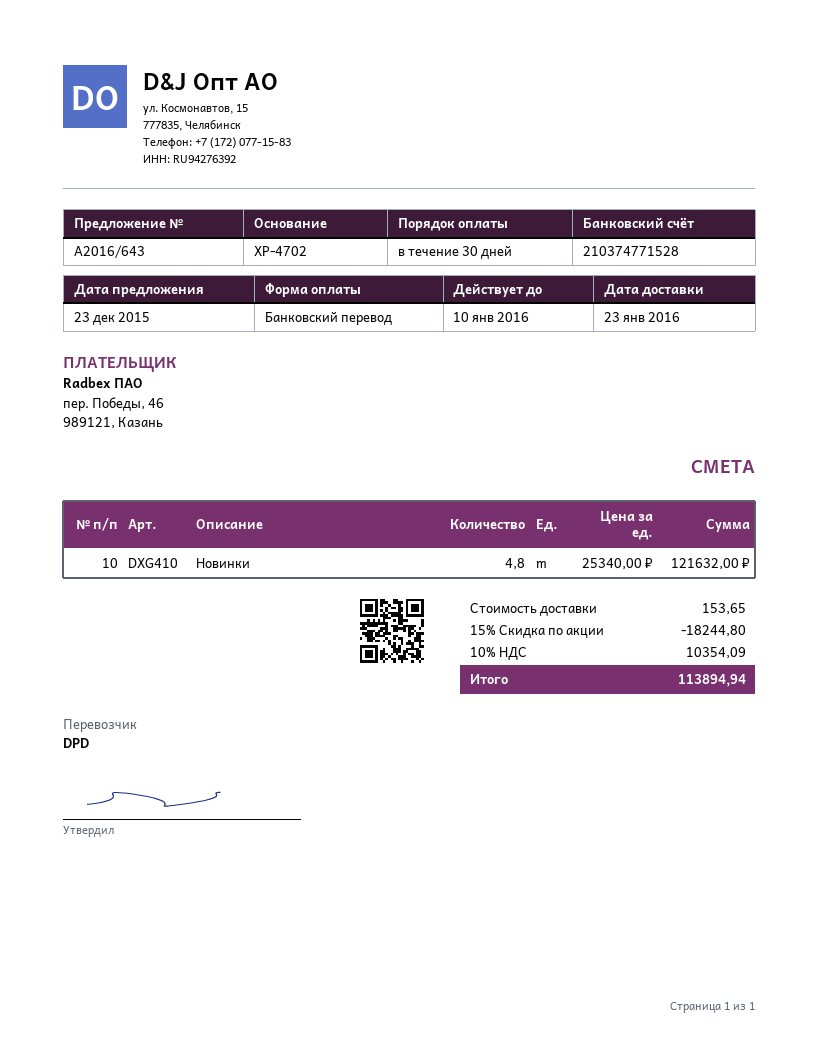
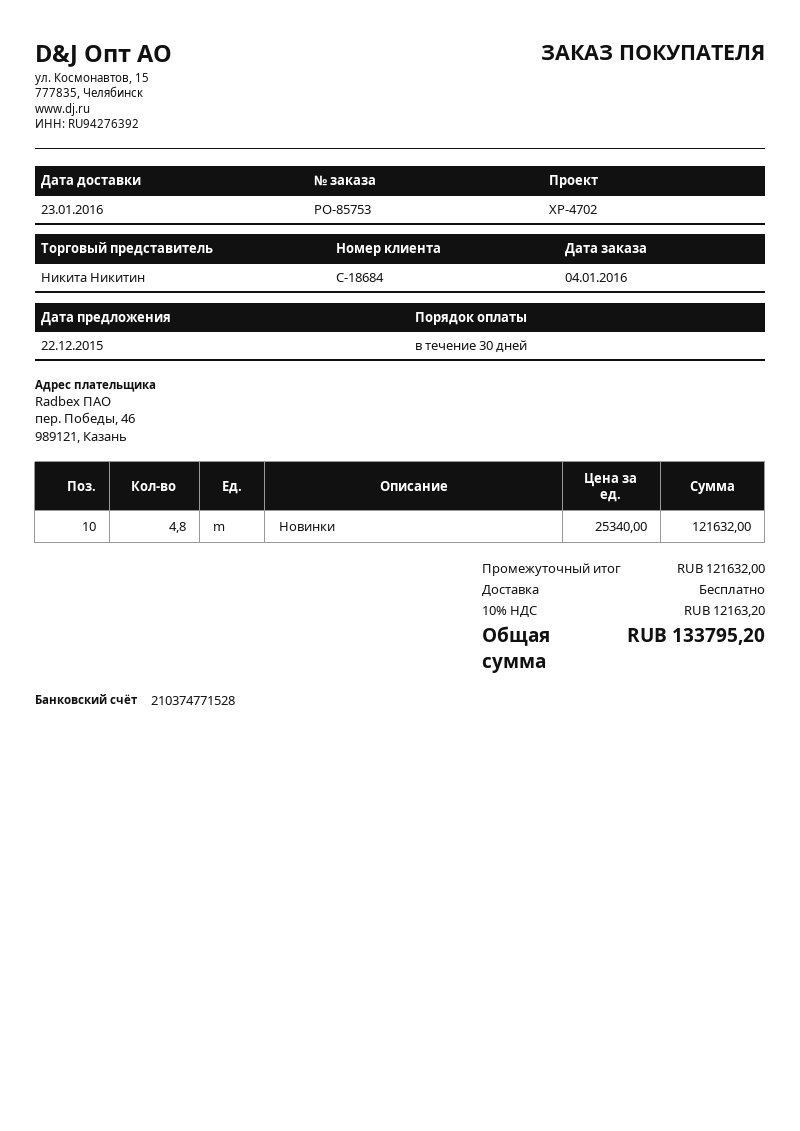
quote date: 2015-12-23 -> 2015-12-22
discount: 15% = 18244.80 -> none
shipping: 153.65 -> 0.00
tax: 10% = 10354.09 -> 10% = 12163.20
total: 113894.94 -> 133795.20

